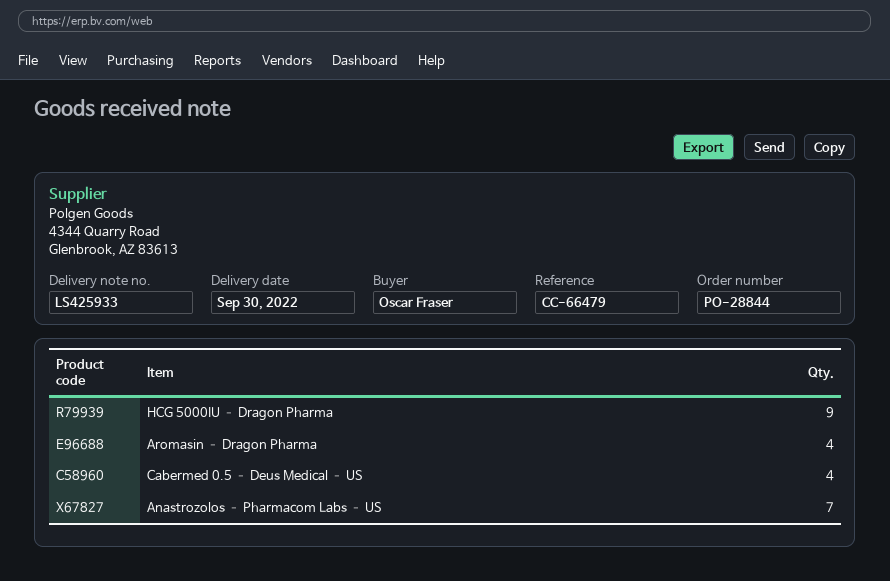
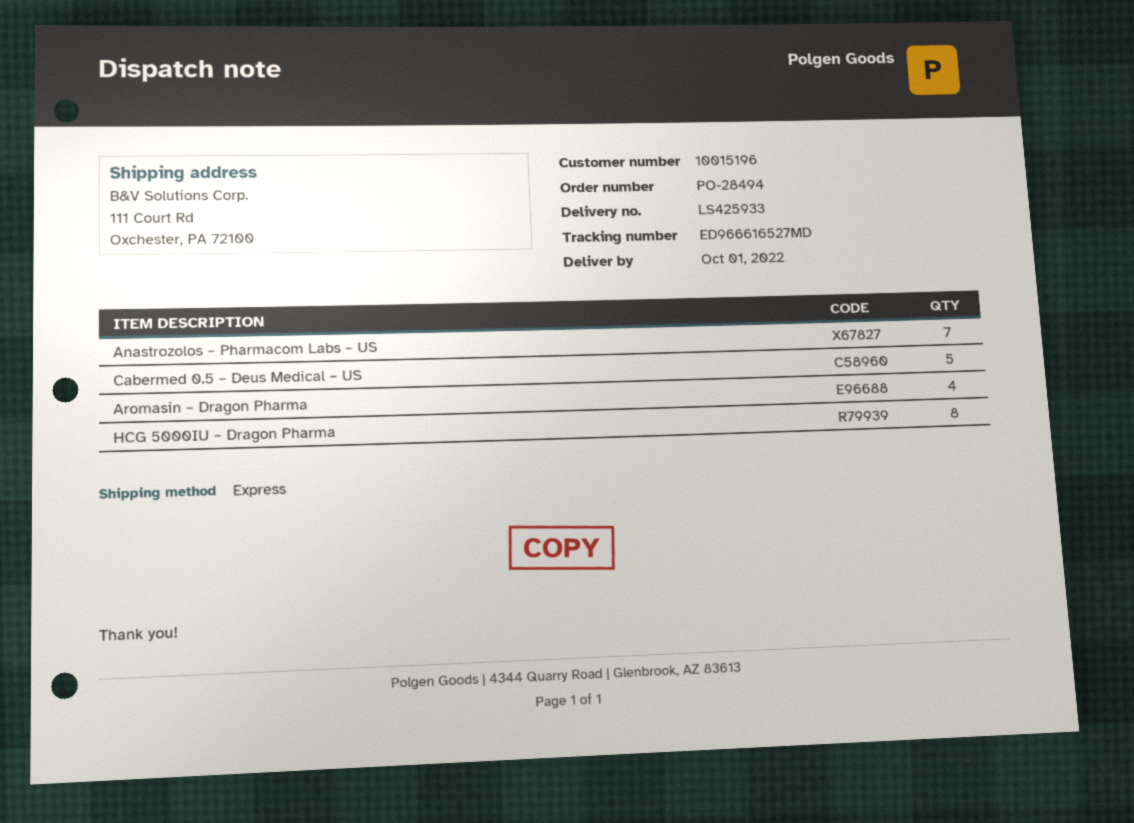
order number: PO-28844 -> PO-28494
delivery date: 2022-09-30 -> 2022-10-01
HCG 5000IU – Dragon Pharma: 9 -> 8
Cabermed 0.5 – Deus Medical – US: 4 -> 5

